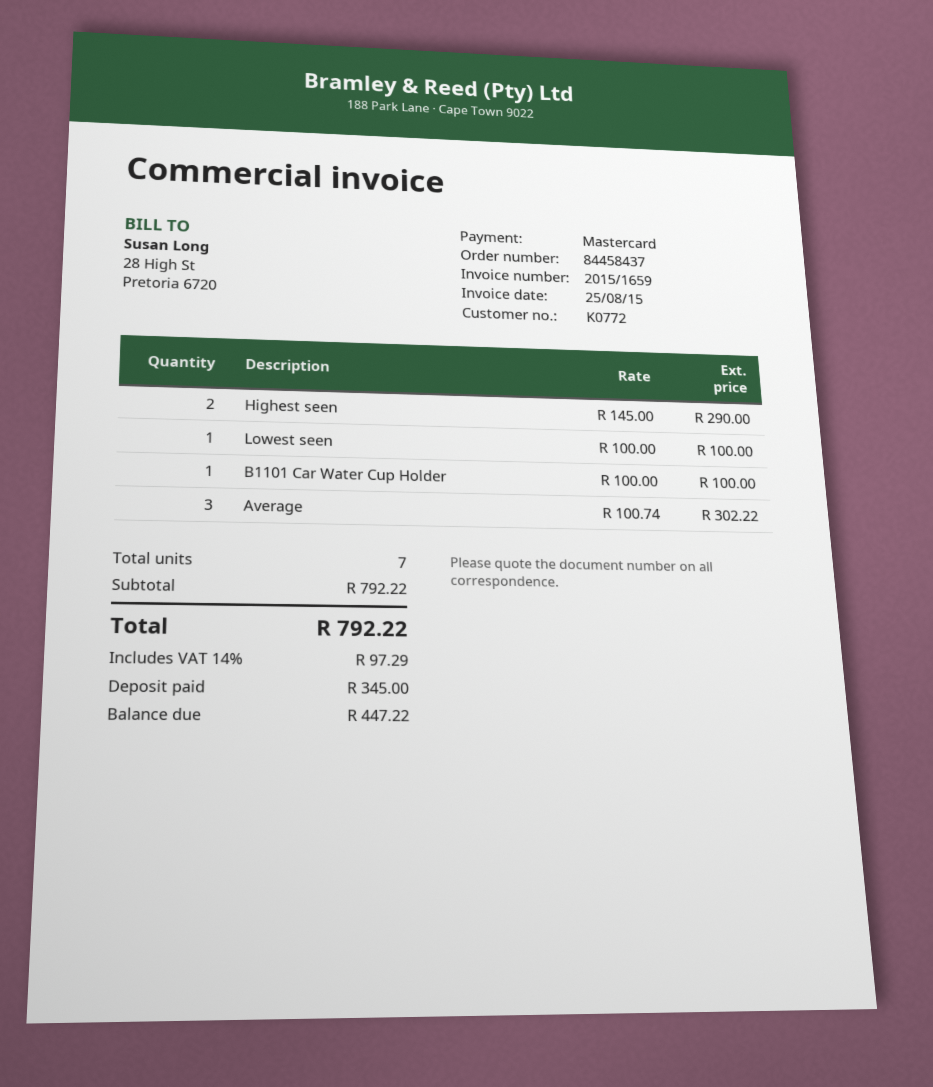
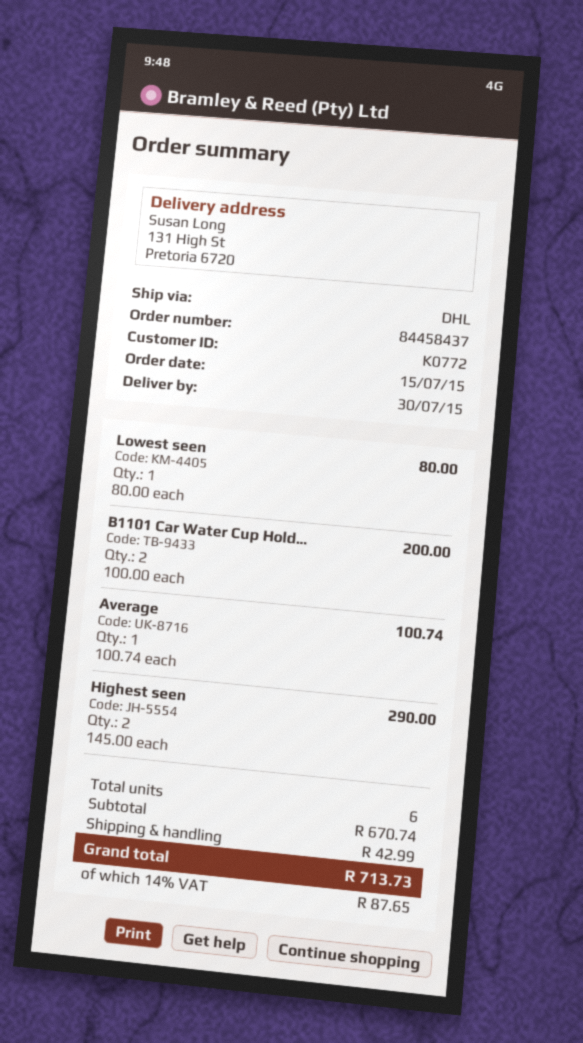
Lowest seen: 1 x 100.00 = 100.00 -> 1 x 80.00 = 80.00
B1101 Car Water Cup Holder: 1 x 100.00 = 100.00 -> 2 x 100.00 = 200.00
Average: 3 x 100.74 = 302.22 -> 1 x 100.74 = 100.74
total quantity: 7 -> 6
subtotal: 792.22 -> 670.74
shipping: none -> 42.99
tax: 14% = 97.29 -> 14% = 87.65
total: 792.22 -> 713.73

